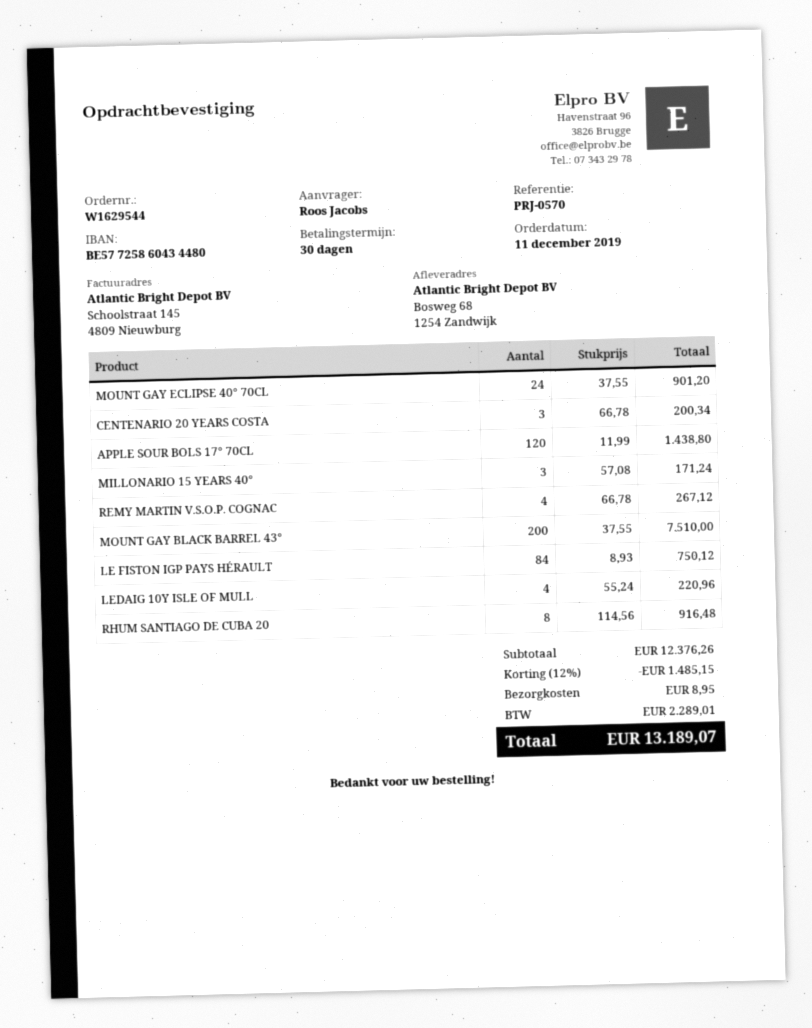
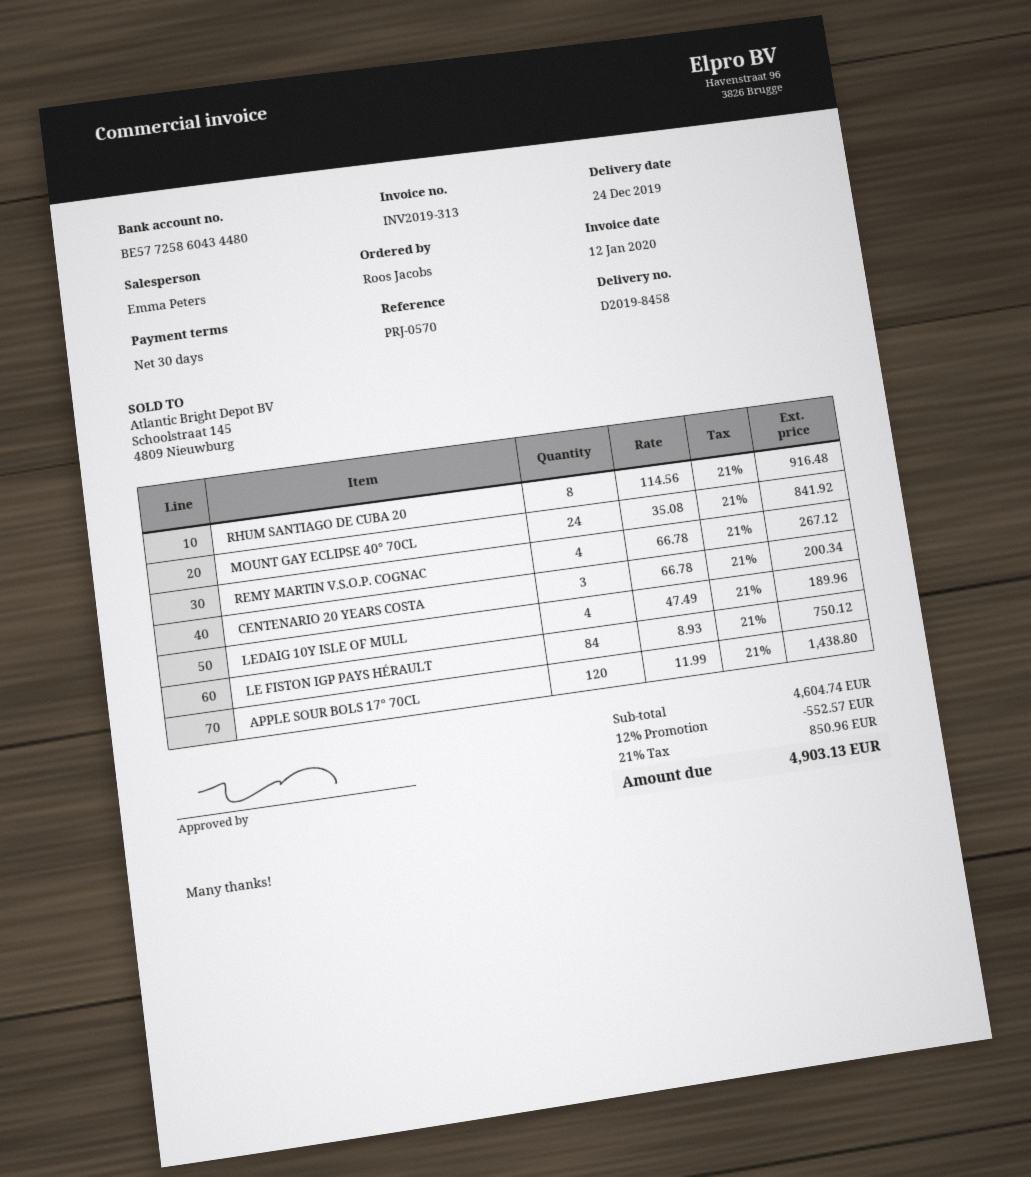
MOUNT GAY ECLIPSE 40° 70CL: 24 x 37.55 = 901.20 -> 24 x 35.08 = 841.92
MILLONARIO 15 YEARS 40°: 3 x 57.08 = 171.24 -> none
MOUNT GAY BLACK BARREL 43°: 200 x 37.55 = 7510.00 -> none
LEDAIG 10Y ISLE OF MULL: 4 x 55.24 = 220.96 -> 4 x 47.49 = 189.96
subtotal: 12376.26 -> 4604.74
discount: 12% = 1485.15 -> 12% = 552.57
shipping: 8.95 -> none
tax: 2289.01 -> 850.96
total: 13189.07 -> 4903.13

